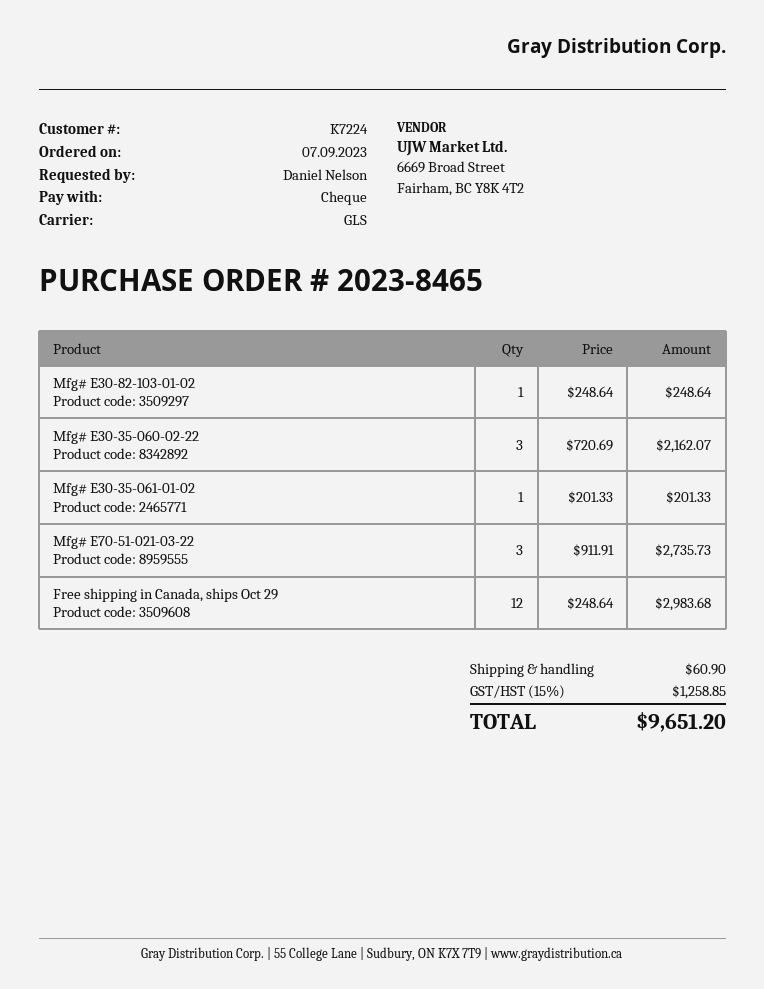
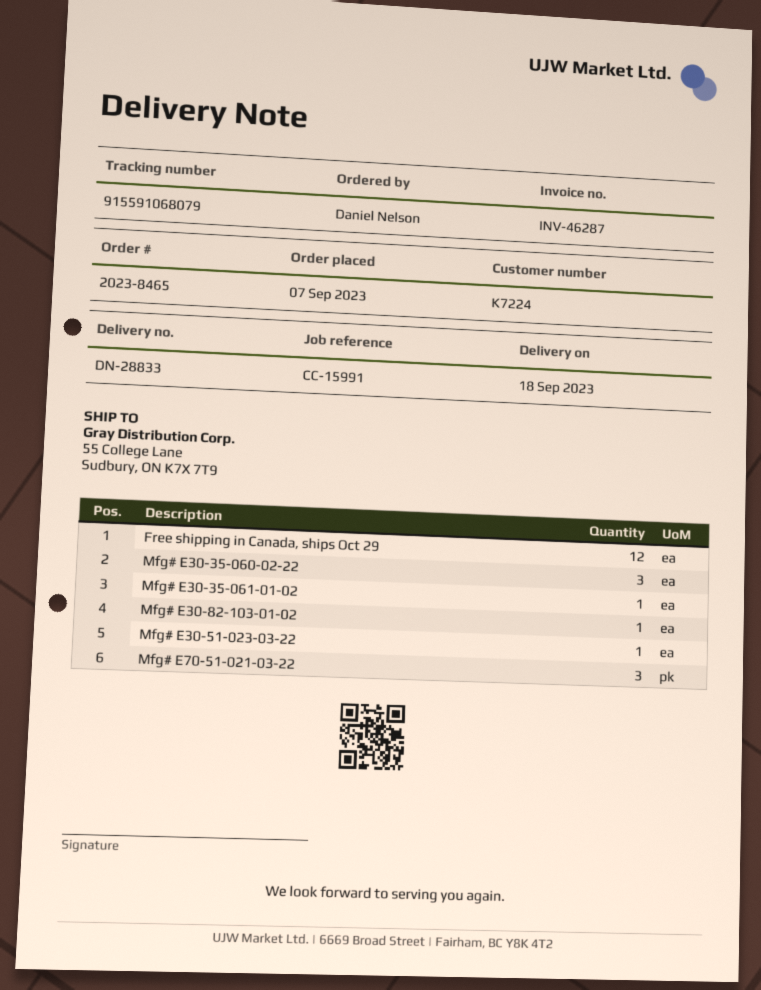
Mfg# E30-51-023-03-22: none -> 1

